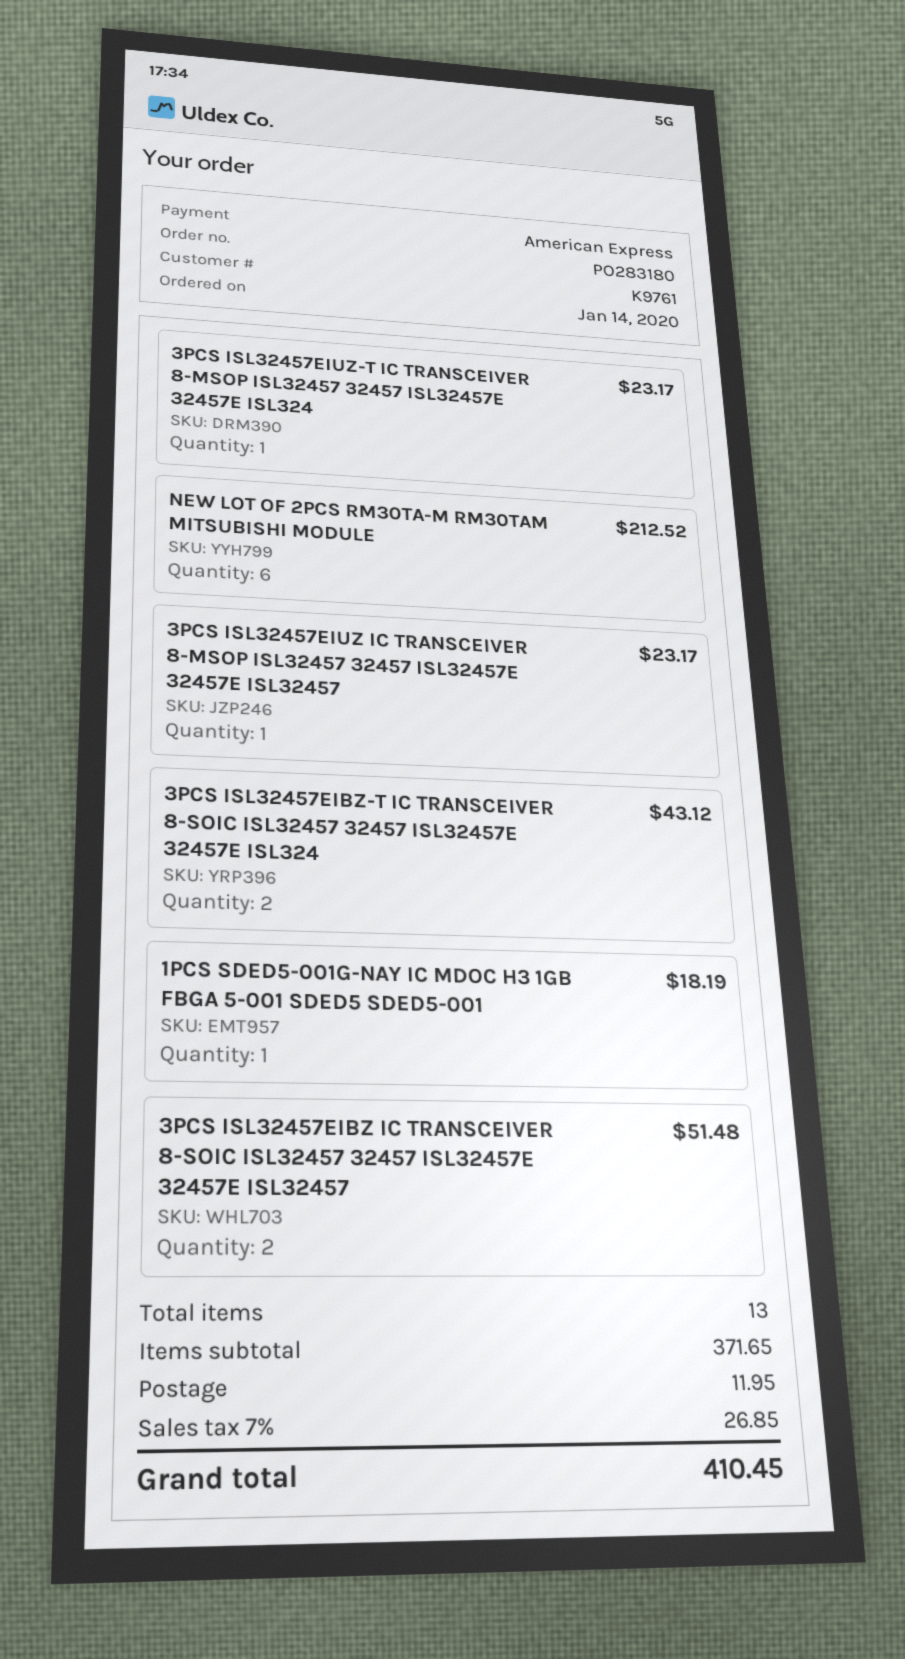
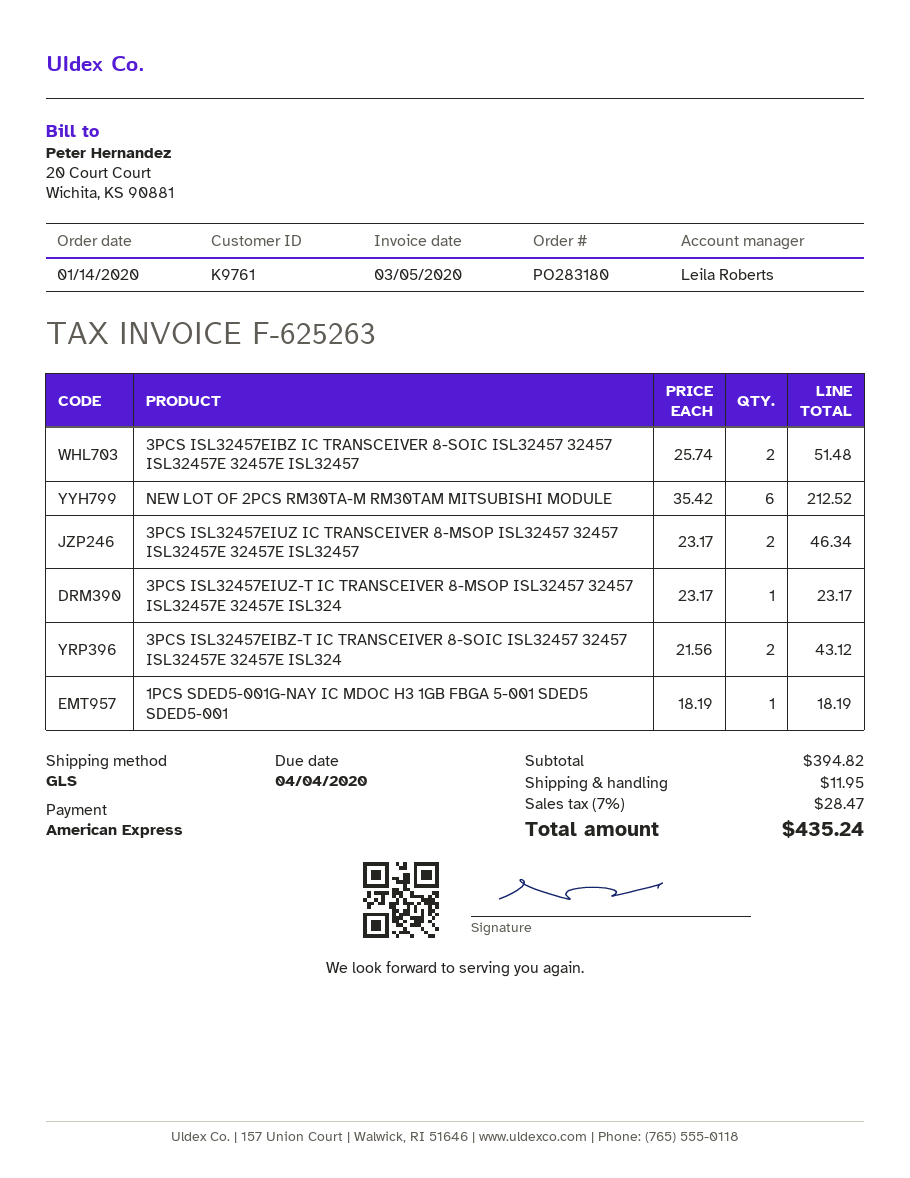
3PCS ISL32457EIUZ IC TRANSCEIVER 8-MSOP ISL32457 32457 ISL32457E 32457E ISL32457: 1 for 23.17 -> 2 for 46.34
subtotal: 371.65 -> 394.82
tax: 7% = 26.85 -> 7% = 28.47
total: 410.45 -> 435.24

